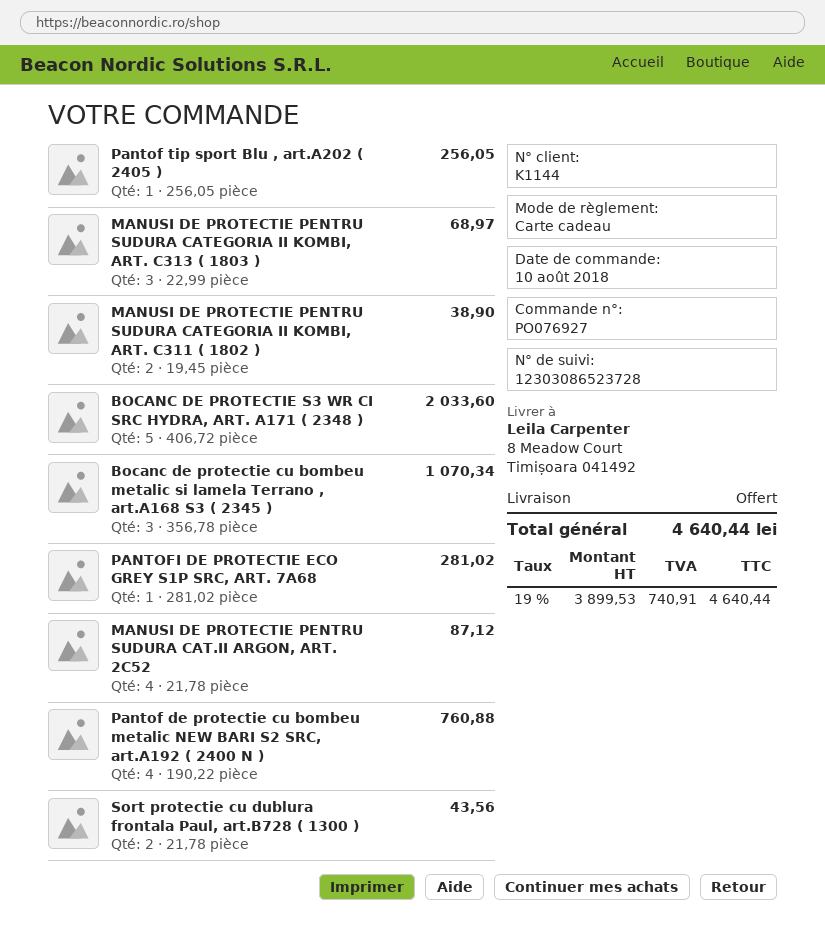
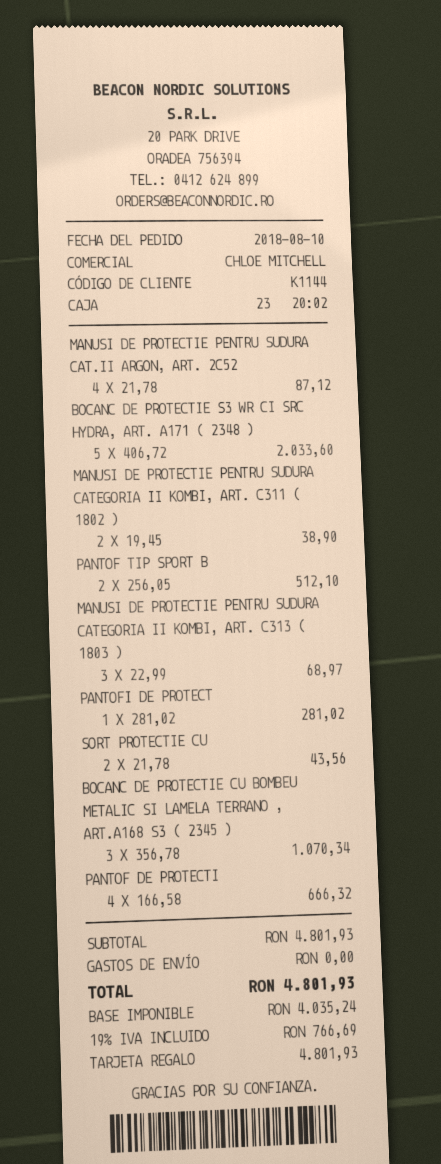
Pantof tip sport Blu , art.A202 ( 2405 ): 1 x 256.05 = 256.05 -> 2 x 256.05 = 512.10
Pantof de protectie cu bombeu metalic NEW BARI S2 SRC, art.A192 ( 2400 N ): 4 x 190.22 = 760.88 -> 4 x 166.58 = 666.32
net: 3899.53 -> 4035.24
tax: 19% = 740.91 -> 19% = 766.69
total: 4640.44 -> 4801.93

